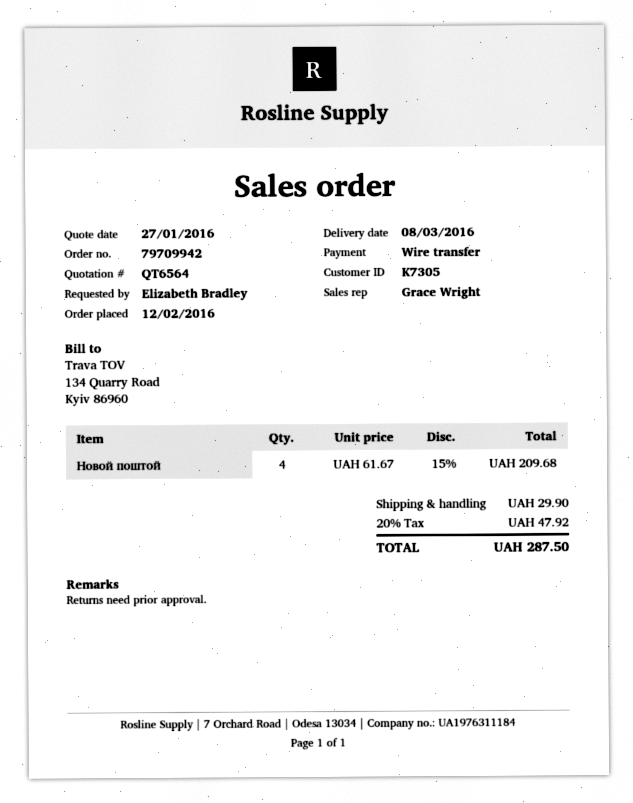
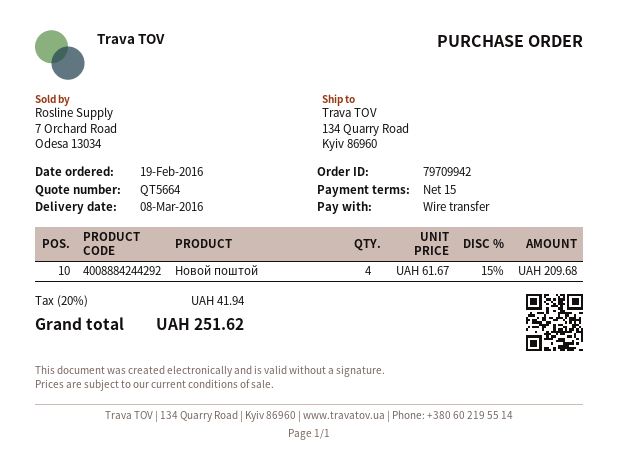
quote number: QT6564 -> QT5664
order date: 2016-02-12 -> 2016-02-19
shipping: 29.90 -> none
tax: 20% = 47.92 -> 20% = 41.94
total: 287.50 -> 251.62

